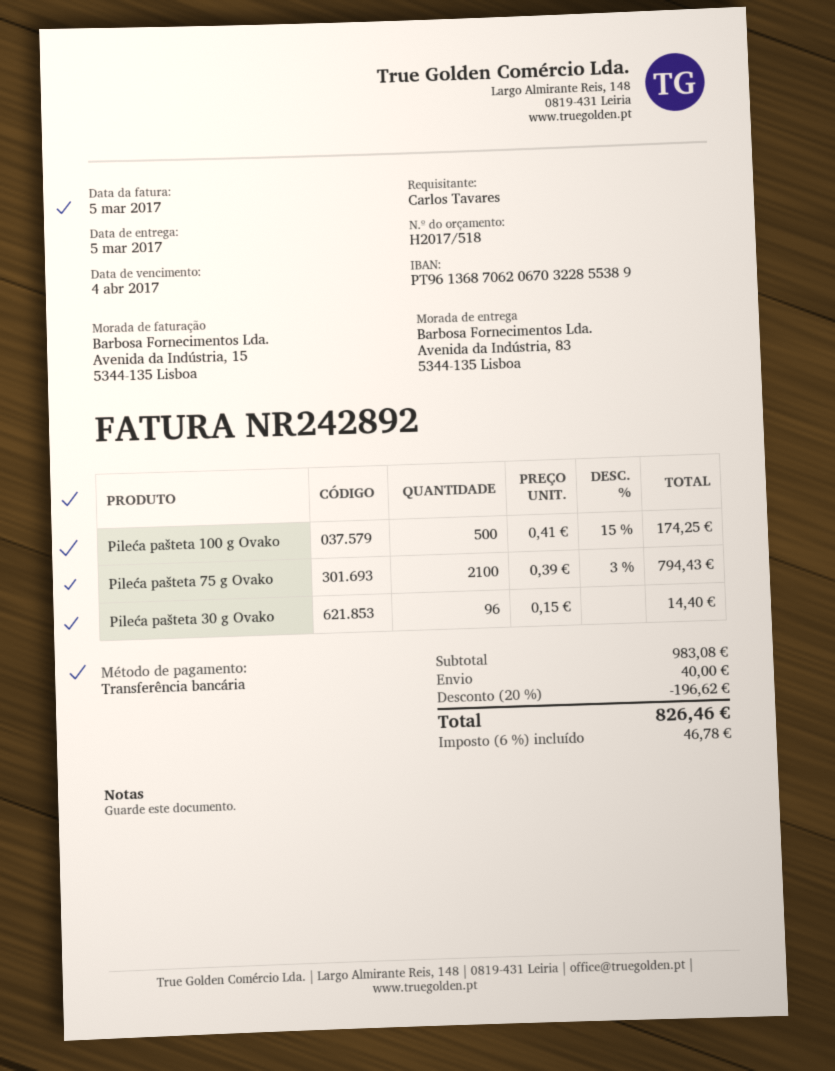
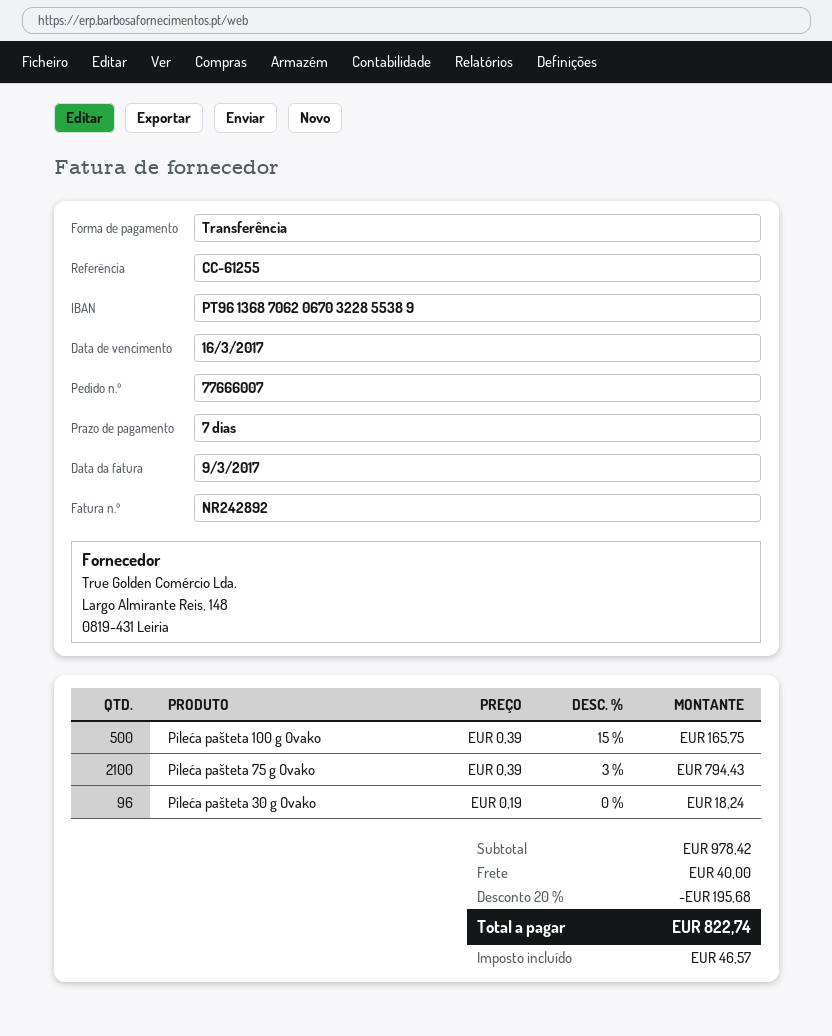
invoice date: 2017-03-05 -> 2017-03-09
due date: 2017-04-04 -> 2017-03-16
Pileća pašteta 100 g Ovako: 500 x 0.41 - 15% = 174.25 -> 500 x 0.39 - 15% = 165.75
Pileća pašteta 30 g Ovako: 96 x 0.15 = 14.40 -> 96 x 0.19 = 18.24
subtotal: 983.08 -> 978.42
discount: 20% = 196.62 -> 20% = 195.68
tax: 46.78 -> 46.57
total: 826.46 -> 822.74

